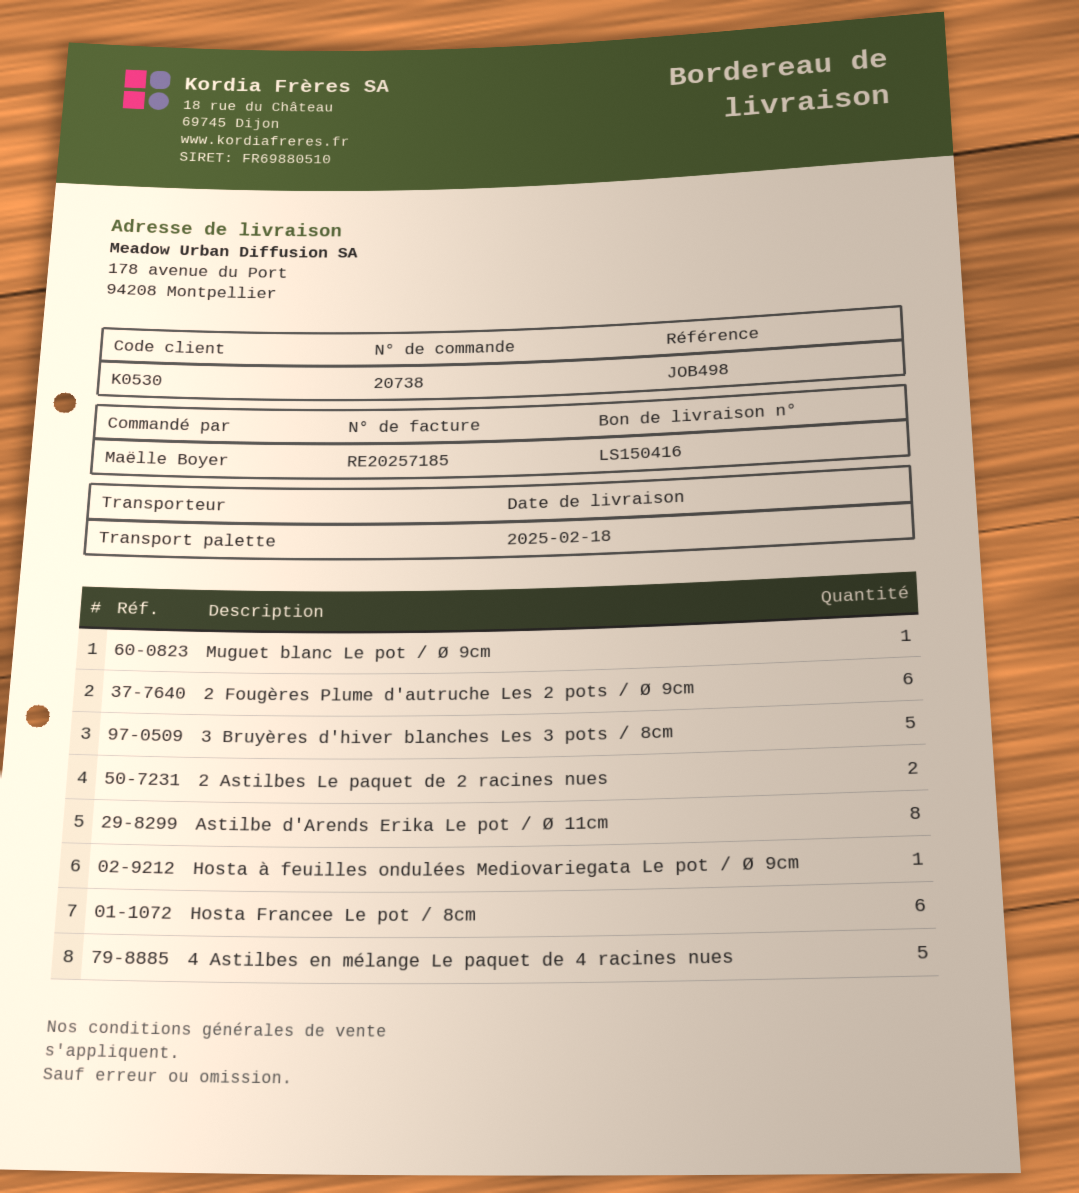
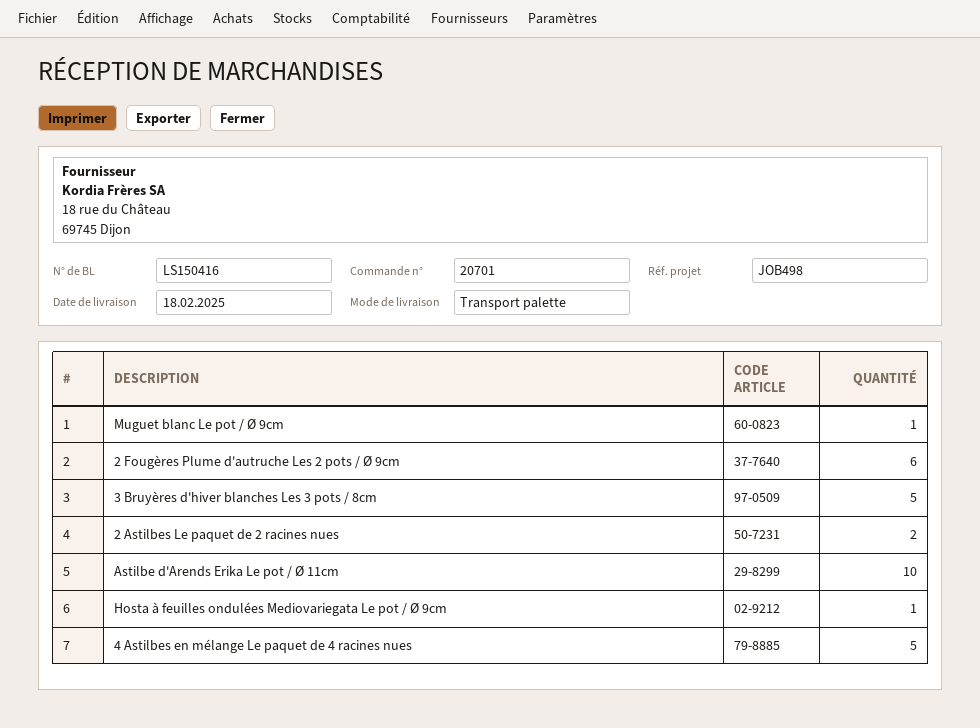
order number: 20738 -> 20701
Astilbe d'Arends Erika Le pot / Ø 11cm: 8 -> 10
Hosta Francee Le pot / 8cm: 6 -> none

